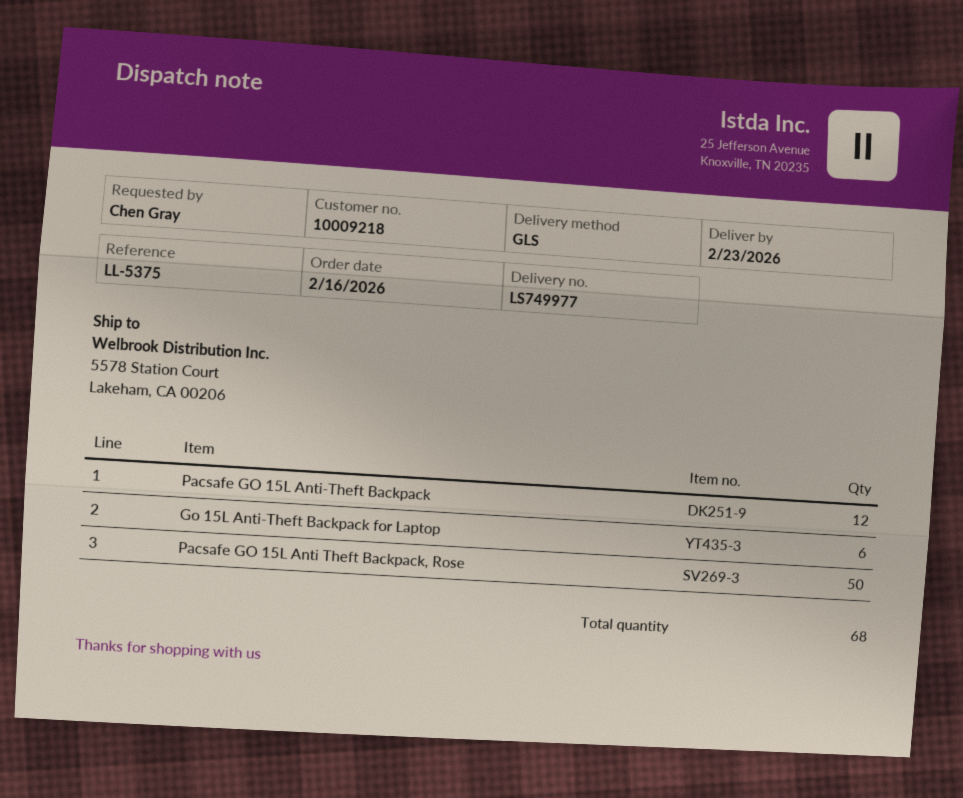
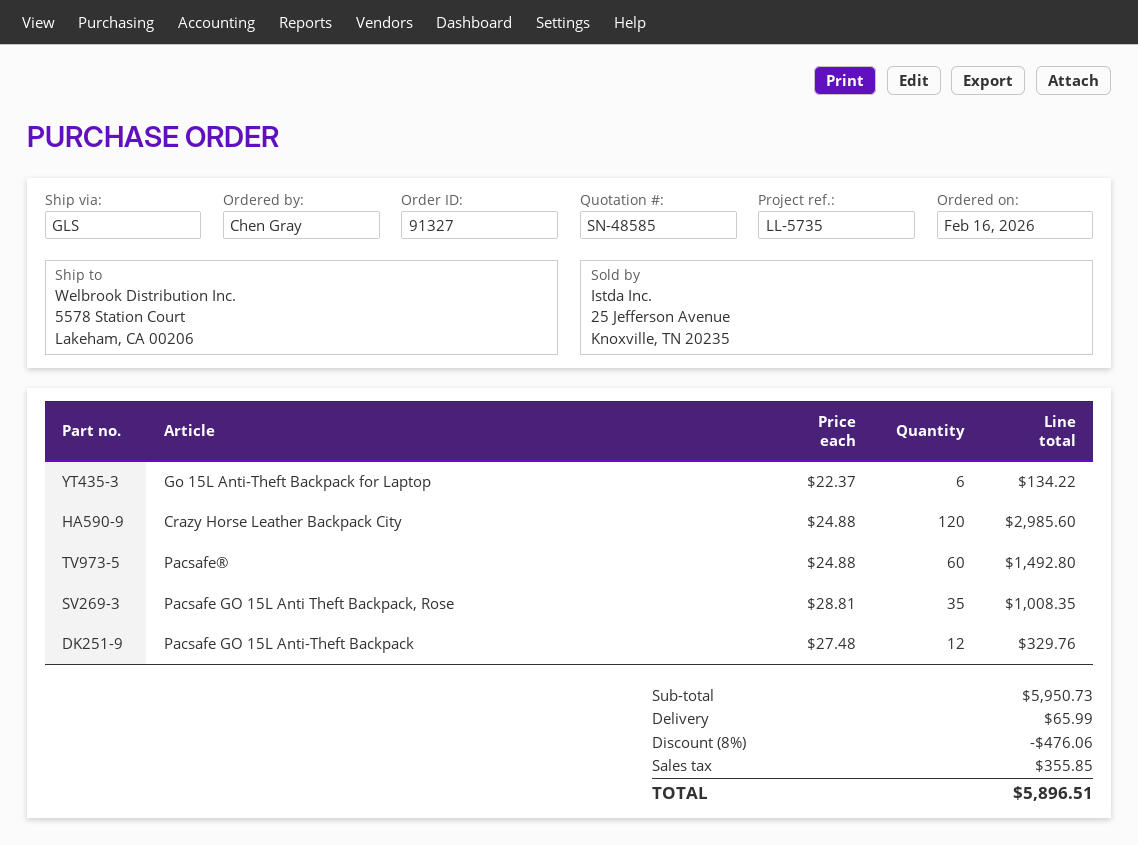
reference: LL-5375 -> LL-5735
Pacsafe GO 15L Anti Theft Backpack, Rose: 50 -> 35
Crazy Horse Leather Backpack City: none -> 120
Pacsafe®: none -> 60

